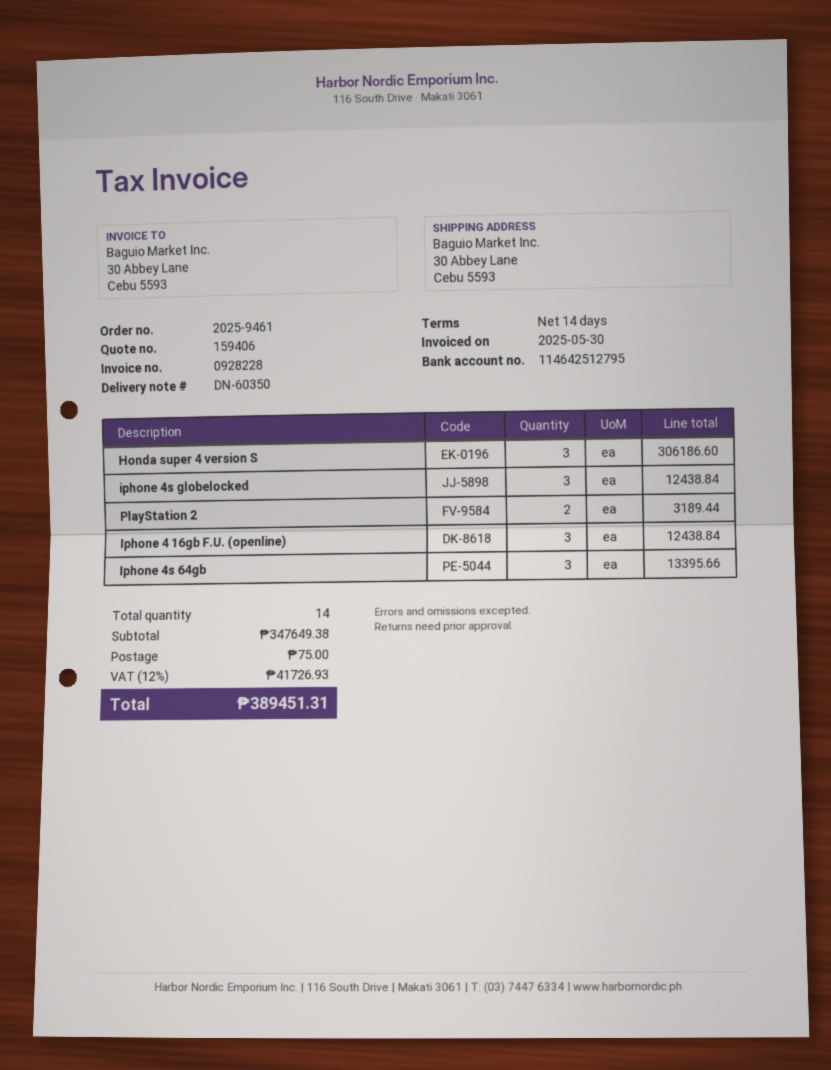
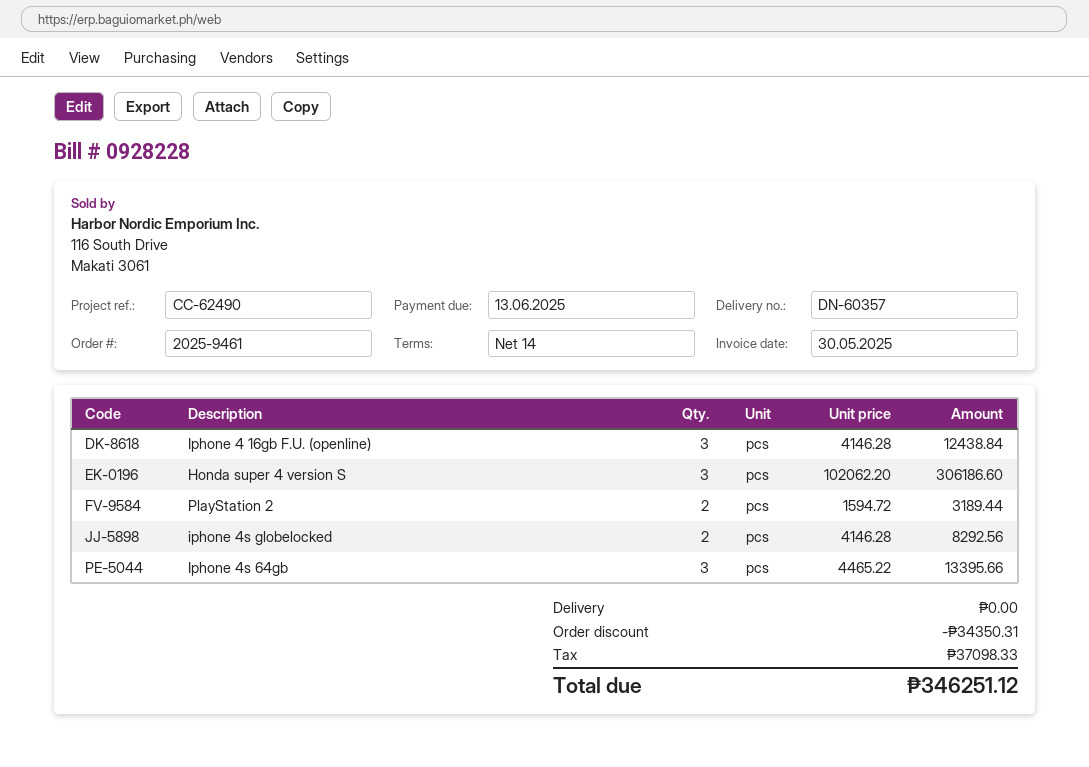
delivery note number: DN-60350 -> DN-60357
iphone 4s globelocked: 3 for 12438.84 -> 2 for 8292.56
discount: none -> 34350.31
shipping: 75.00 -> 0.00
tax: 41726.93 -> 37098.33
total: 389451.31 -> 346251.12

